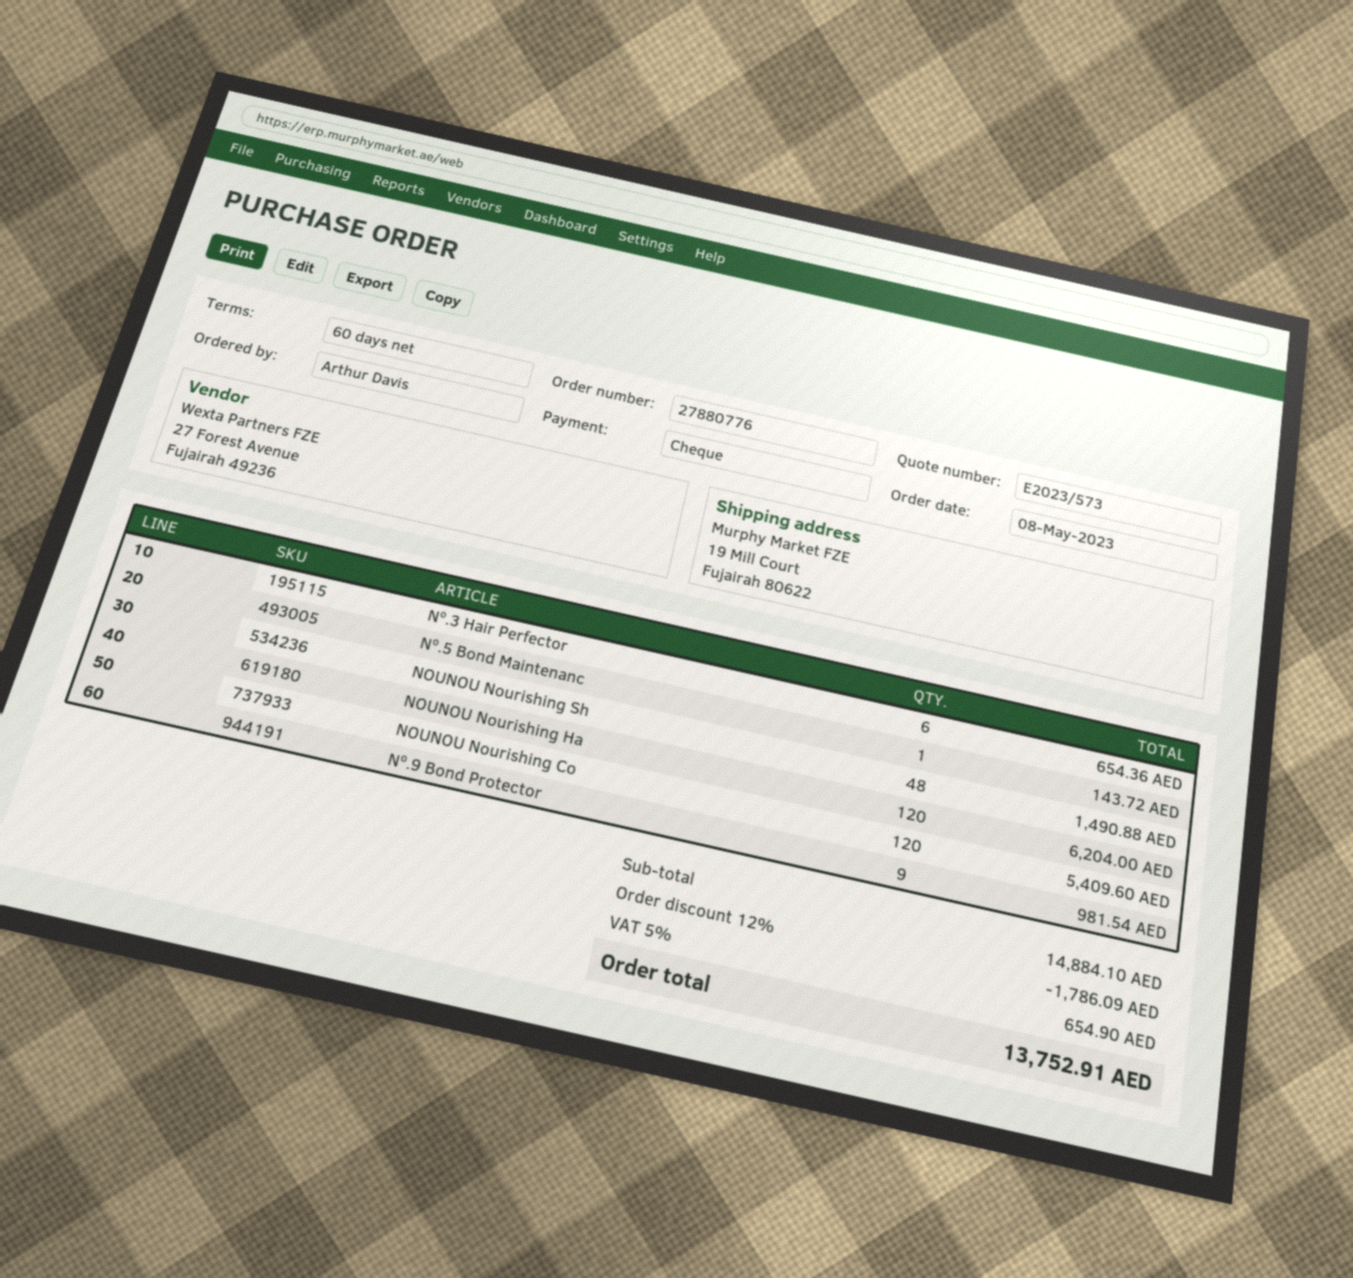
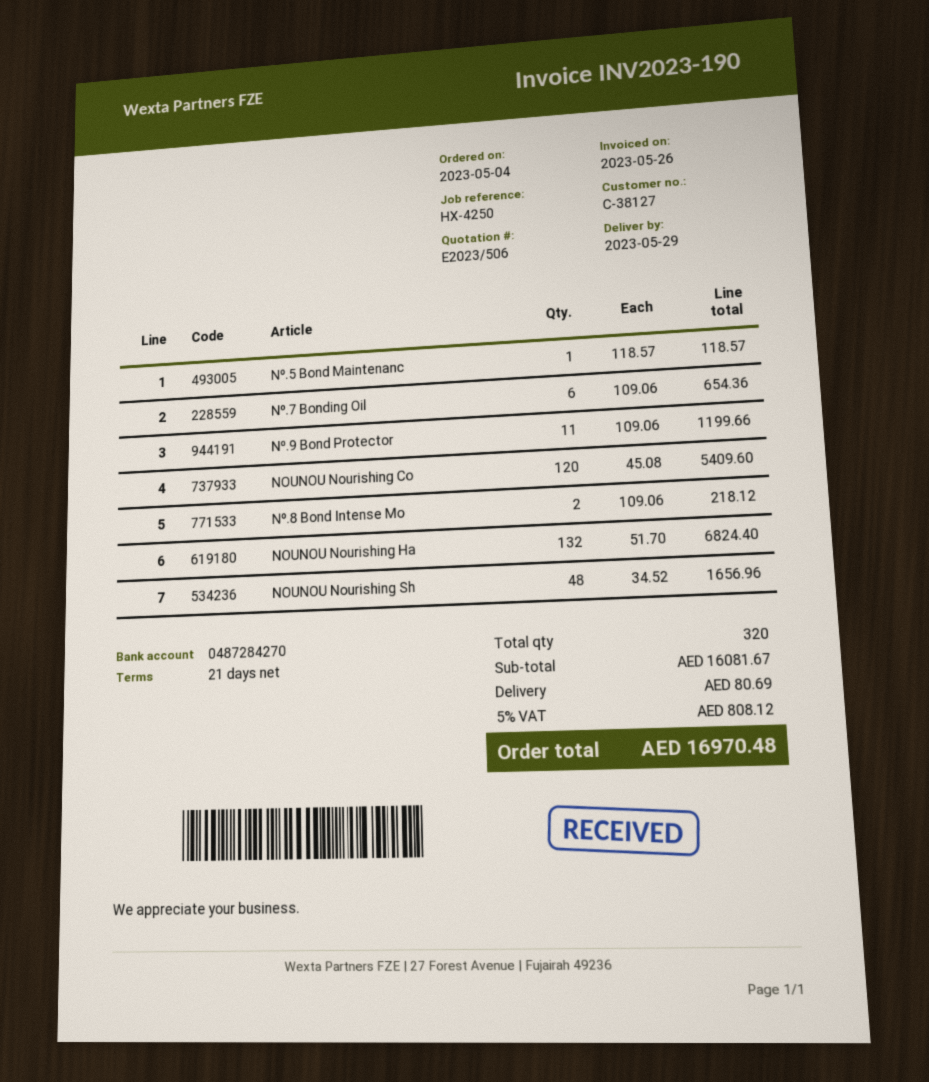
quote number: E2023/573 -> E2023/506
order date: 2023-05-08 -> 2023-05-04
payment terms: 60 days -> 21 days
Nº.3 Hair Perfector: 6 for 654.36 -> none
Nº.5 Bond Maintenanc: 1 for 143.72 -> 1 for 118.57
NOUNOU Nourishing Sh: 48 for 1490.88 -> 48 for 1656.96
NOUNOU Nourishing Ha: 120 for 6204.00 -> 132 for 6824.40
Nº.9 Bond Protector: 9 for 981.54 -> 11 for 1199.66
Nº.7 Bonding Oil: none -> 6 for 654.36
Nº.8 Bond Intense Mo: none -> 2 for 218.12
subtotal: 14884.10 -> 16081.67
discount: 12% = 1786.09 -> none
shipping: none -> 80.69
tax: 5% = 654.90 -> 5% = 808.12
total: 13752.91 -> 16970.48

